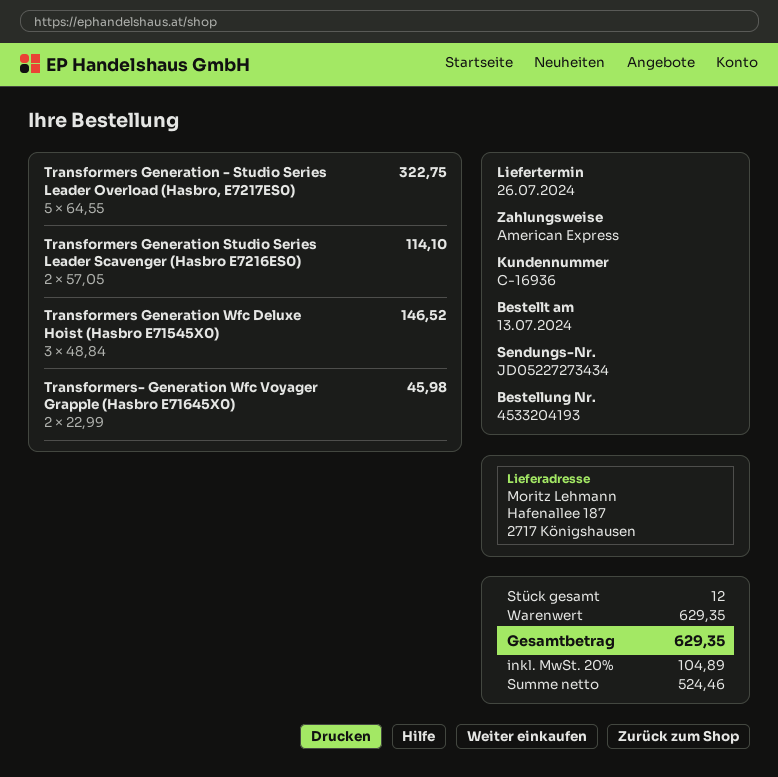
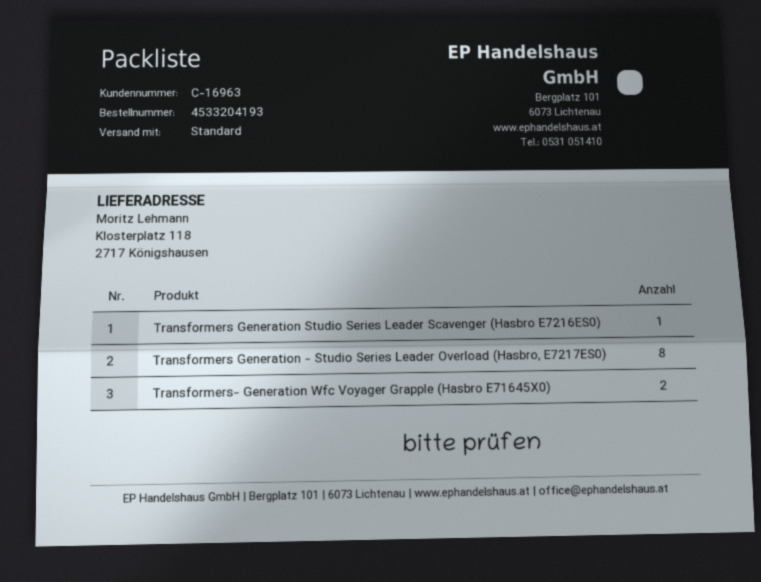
customer number: C-16936 -> C-16963
ship to: Hafenallee 187, 2717 Königshausen -> Klosterplatz 118, 2717 Königshausen
Transformers Generation - Studio Series Leader Overload (Hasbro, E7217ES0): 5 -> 8
Transformers Generation Studio Series Leader Scavenger (Hasbro E7216ES0): 2 -> 1
Transformers Generation Wfc Deluxe Hoist (Hasbro E71545X0): 3 -> none

